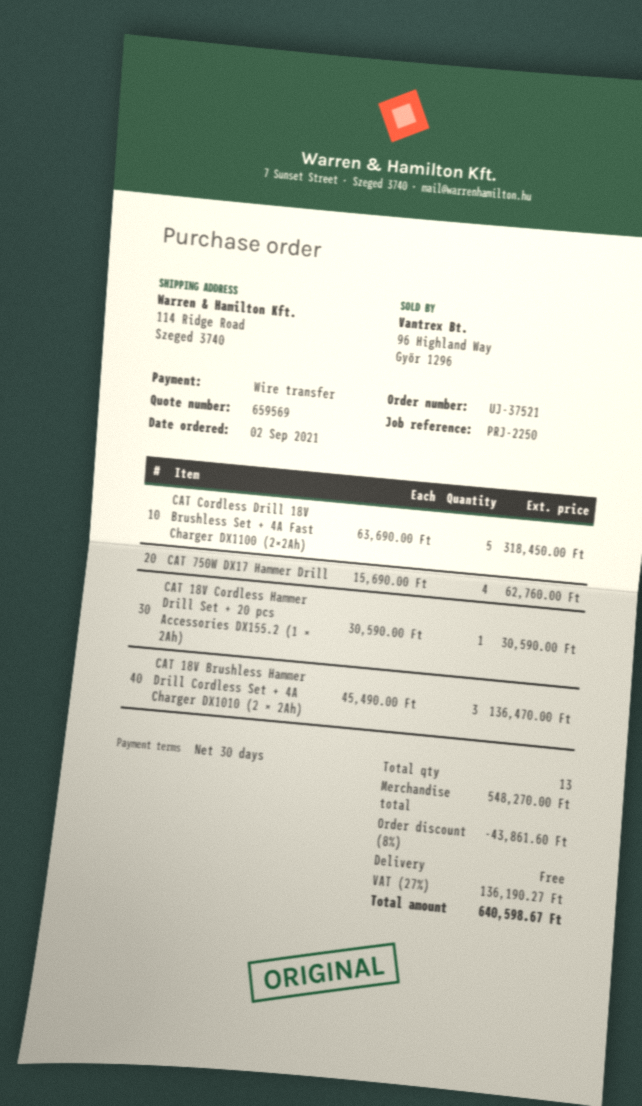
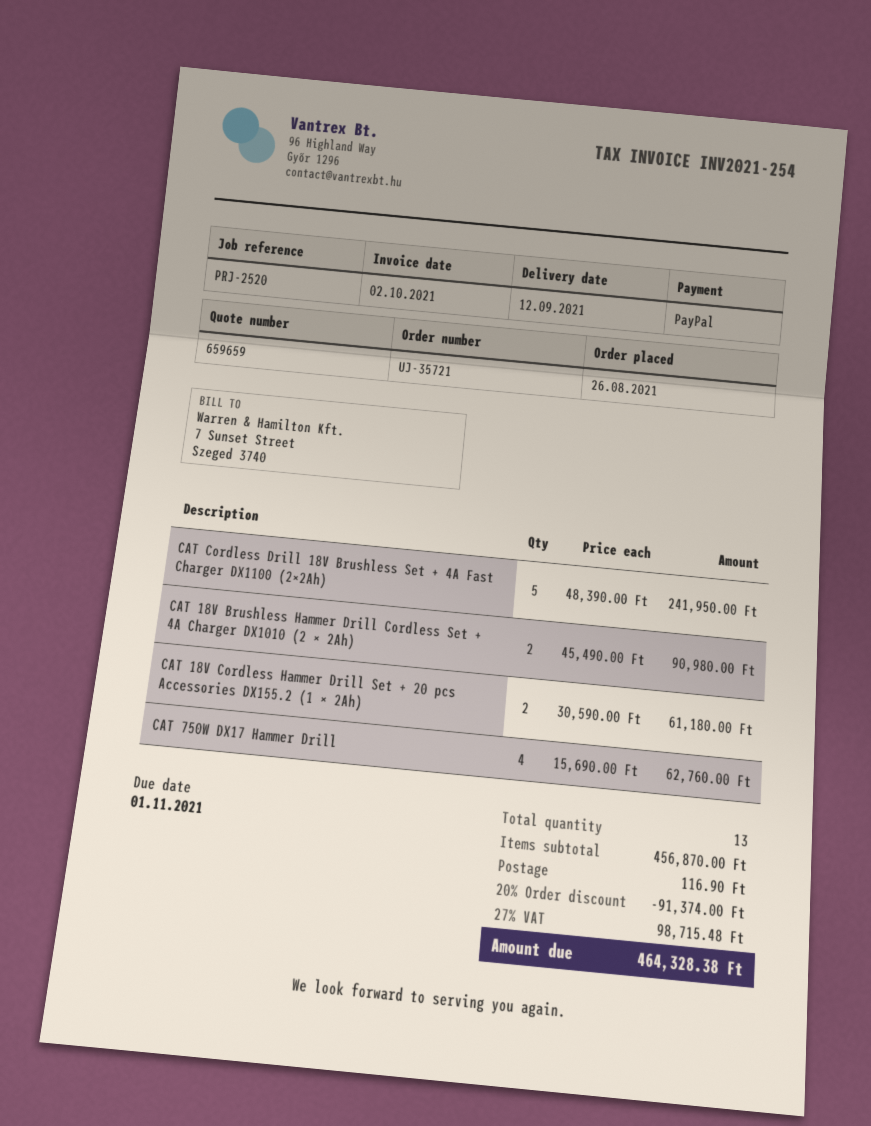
quote number: 659569 -> 659659
order number: UJ-37521 -> UJ-35721
order date: 2021-09-02 -> 2021-08-26
reference: PRJ-2250 -> PRJ-2520
payment method: bank transfer -> PayPal
CAT Cordless Drill 18V Brushless Set + 4A Fast Charger DX1100 (2×2Ah): 5 x 63690.00 = 318450.00 -> 5 x 48390.00 = 241950.00
CAT 18V Cordless Hammer Drill Set + 20 pcs Accessories DX155.2 (1 × 2Ah): 1 x 30590.00 = 30590.00 -> 2 x 30590.00 = 61180.00
CAT 18V Brushless Hammer Drill Cordless Set + 4A Charger DX1010 (2 × 2Ah): 3 x 45490.00 = 136470.00 -> 2 x 45490.00 = 90980.00
subtotal: 548270.00 -> 456870.00
discount: 8% = 43861.60 -> 20% = 91374.00
shipping: 0.00 -> 116.90
tax: 27% = 136190.27 -> 27% = 98715.48
total: 640598.67 -> 464328.38

